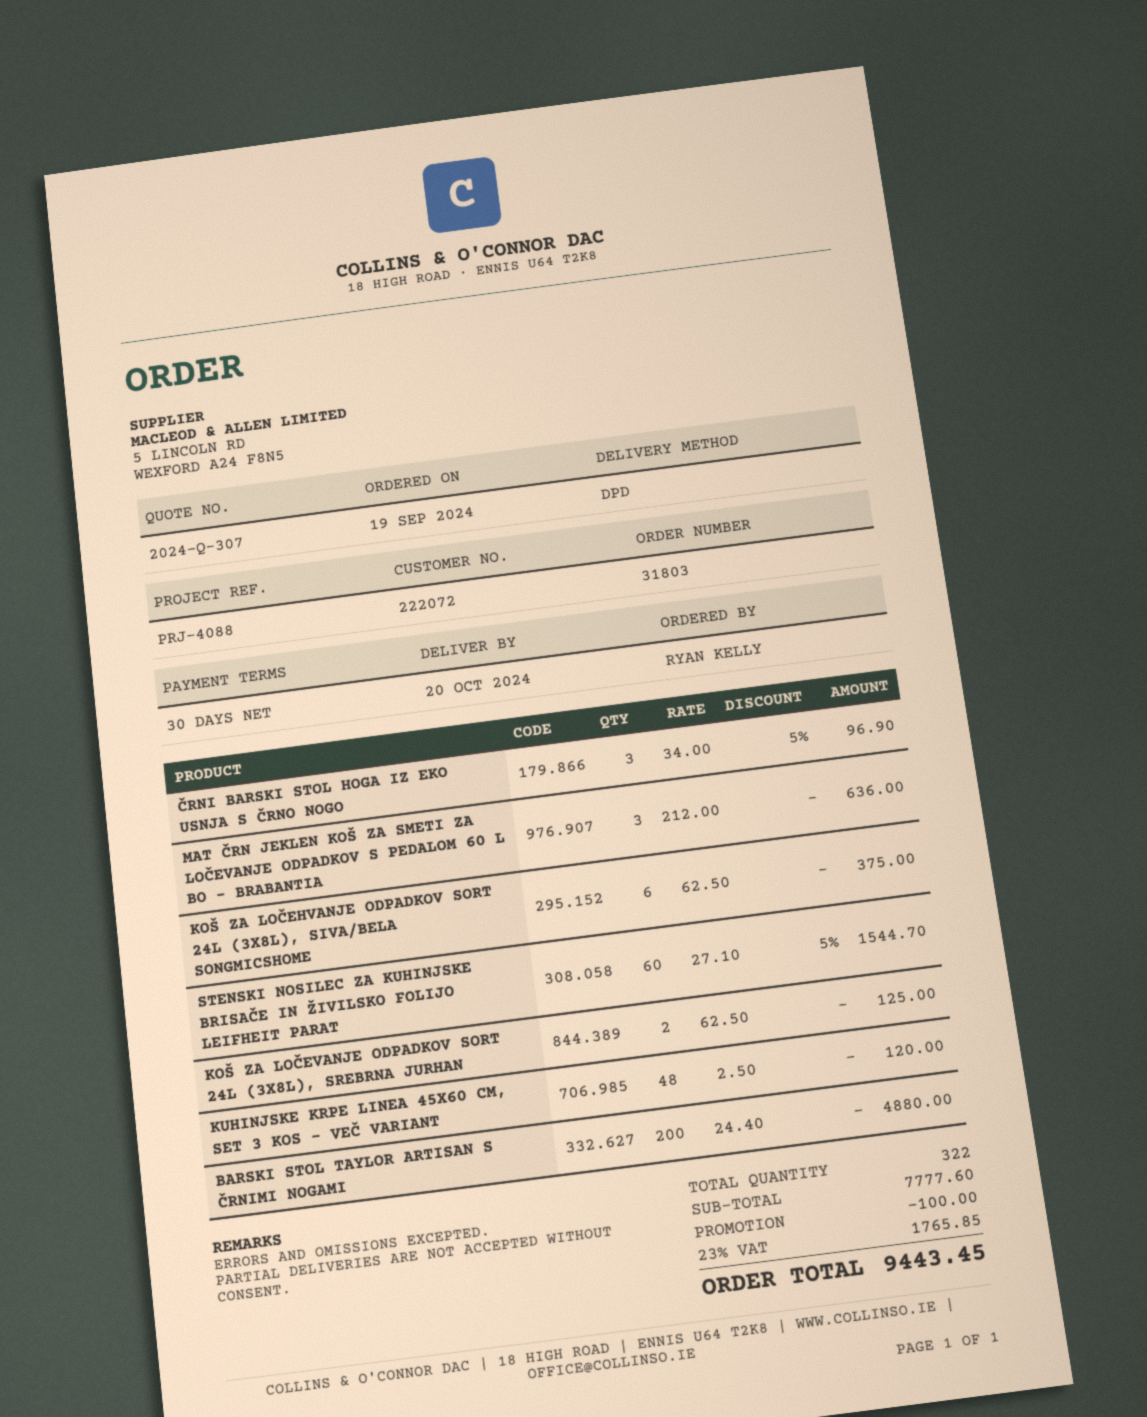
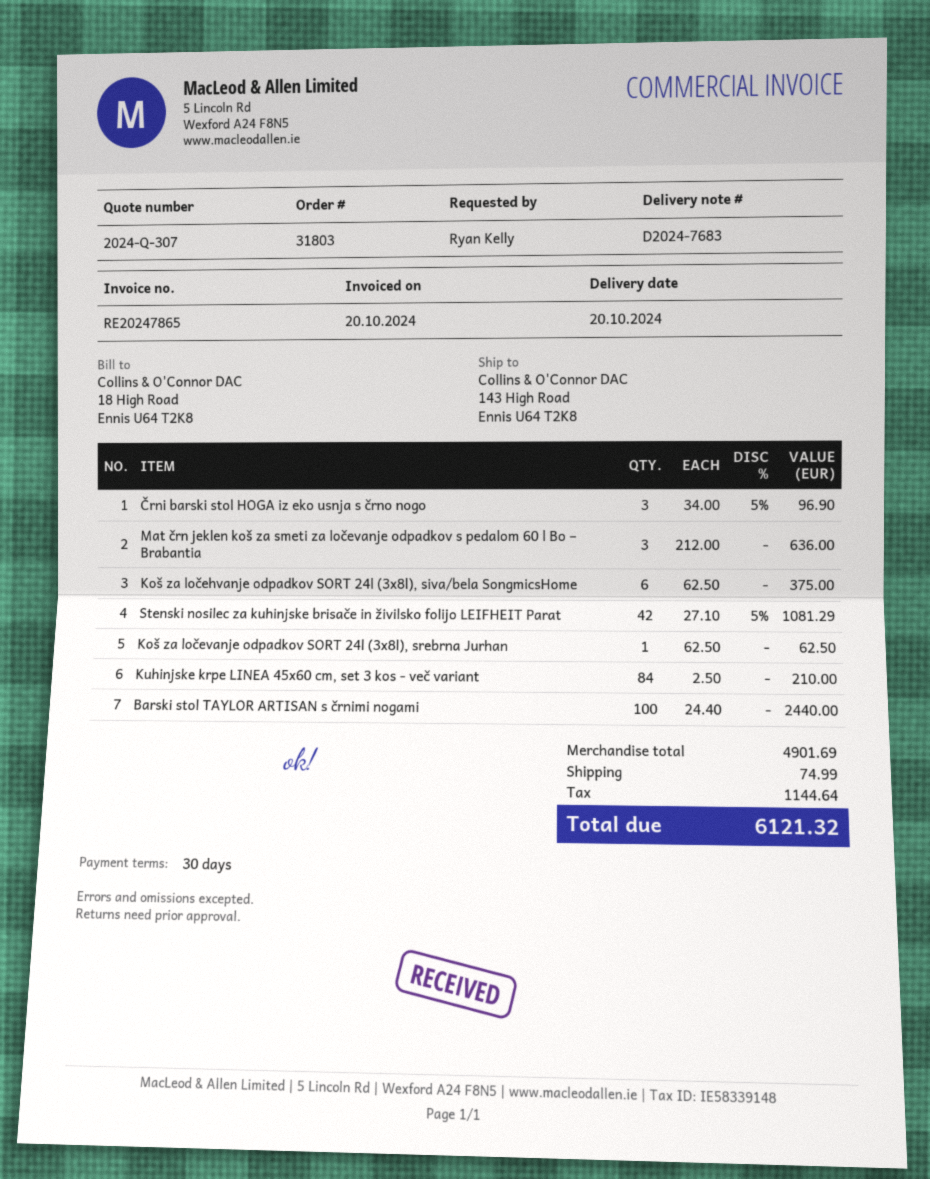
STENSKI NOSILEC ZA KUHINJSKE BRISAČE IN ŽIVILSKO FOLIJO LEIFHEIT PARAT: 60 x 27.10 - 5% = 1544.70 -> 42 x 27.10 - 5% = 1081.29
KOŠ ZA LOČEVANJE ODPADKOV SORT 24L (3X8L), SREBRNA JURHAN: 2 x 62.50 = 125.00 -> 1 x 62.50 = 62.50
KUHINJSKE KRPE LINEA 45X60 CM, SET 3 KOS - VEČ VARIANT: 48 x 2.50 = 120.00 -> 84 x 2.50 = 210.00
BARSKI STOL TAYLOR ARTISAN S ČRNIMI NOGAMI: 200 x 24.40 = 4880.00 -> 100 x 24.40 = 2440.00
subtotal: 7777.60 -> 4901.69
discount: 100.00 -> none
shipping: none -> 74.99
tax: 1765.85 -> 1144.64
total: 9443.45 -> 6121.32

